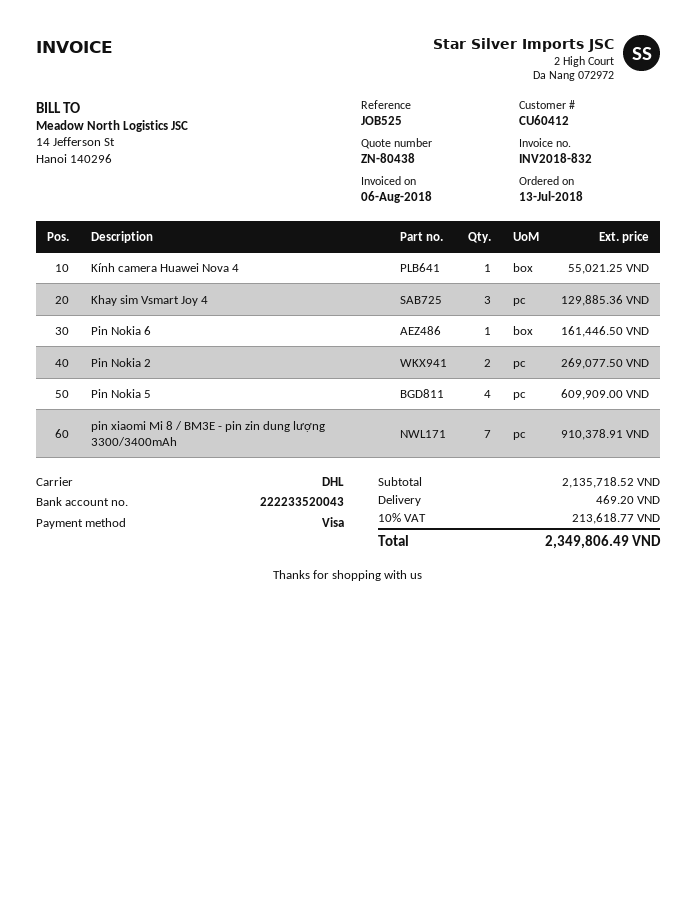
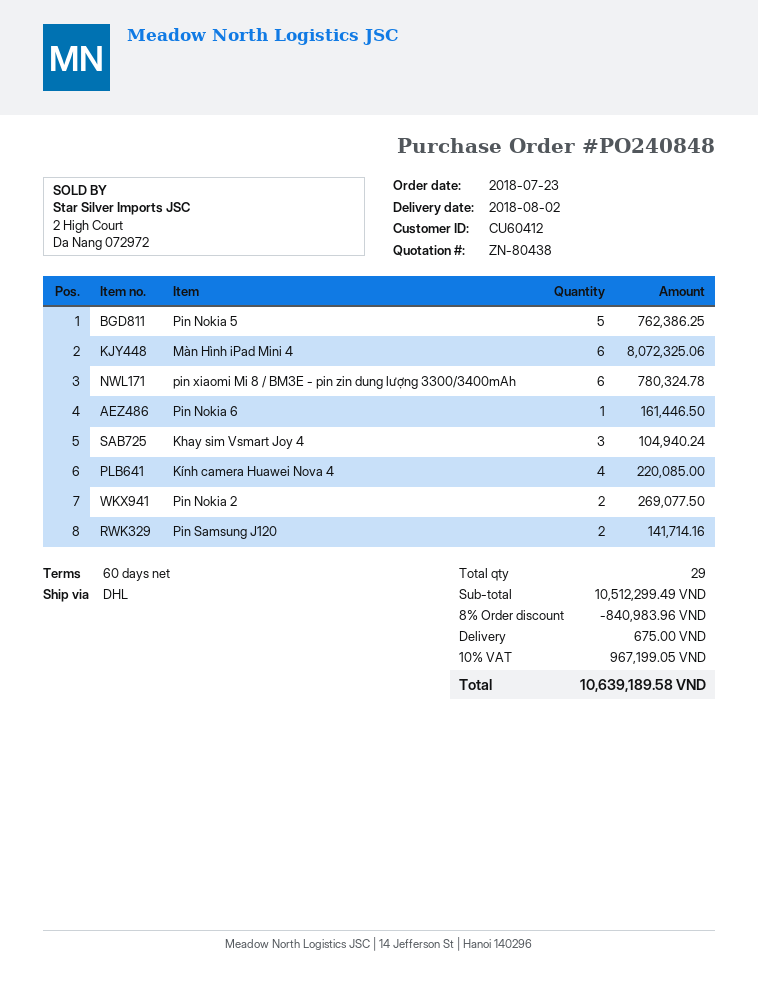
order date: 2018-07-13 -> 2018-07-23
Kính camera Huawei Nova 4: 1 for 55021.25 -> 4 for 220085.00
Khay sim Vsmart Joy 4: 3 for 129885.36 -> 3 for 104940.24
Pin Nokia 5: 4 for 609909.00 -> 5 for 762386.25
pin xiaomi Mi 8 / BM3E - pin zin dung lượng 3300/3400mAh: 7 for 910378.91 -> 6 for 780324.78
Màn Hình iPad Mini 4: none -> 6 for 8072325.06
Pin Samsung J120: none -> 2 for 141714.16
subtotal: 2135718.52 -> 10512299.49
discount: none -> 8% = 840983.96
shipping: 469.20 -> 675.00
tax: 10% = 213618.77 -> 10% = 967199.05
total: 2349806.49 -> 10639189.58

